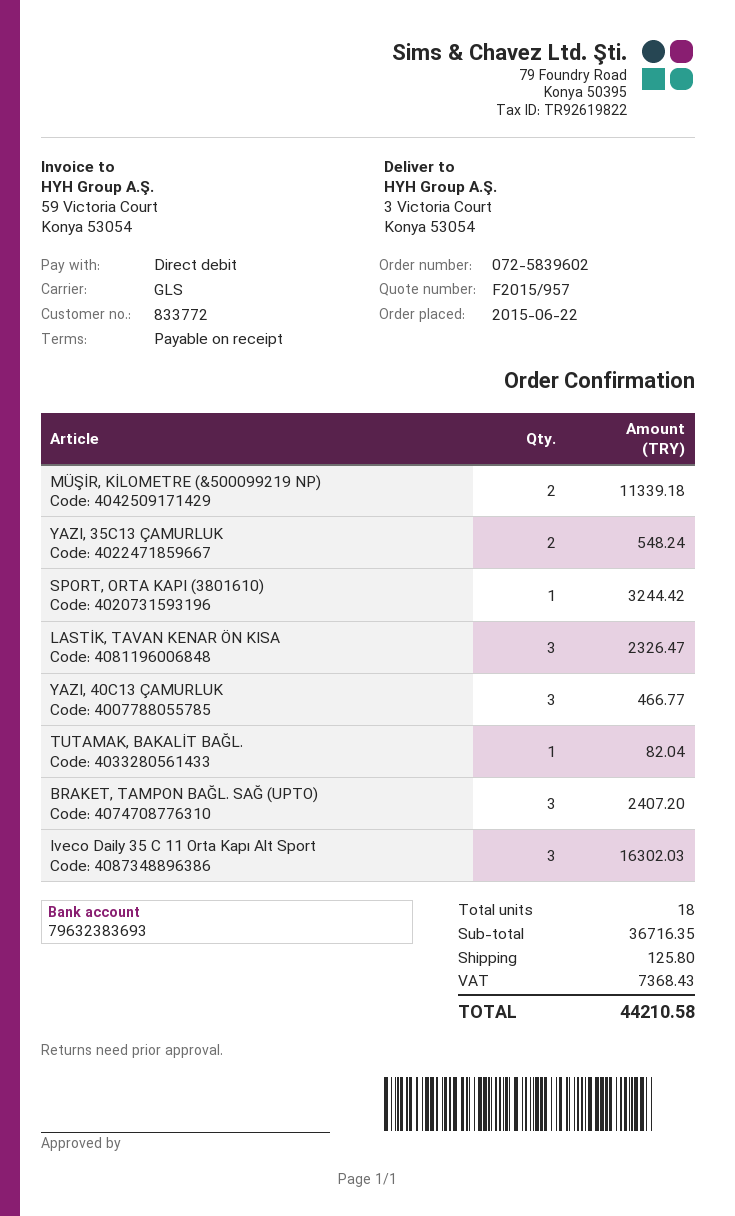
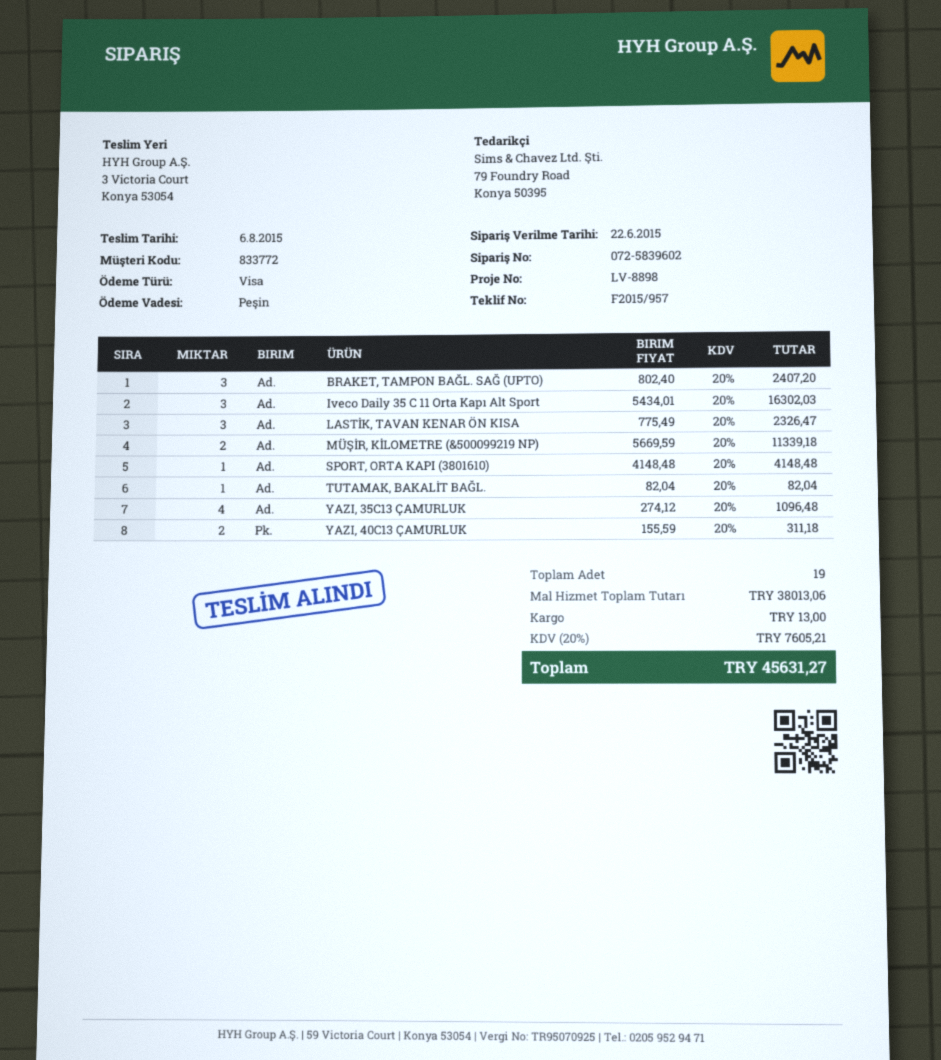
payment method: direct debit -> Visa
YAZI, 35C13 ÇAMURLUK: 2 for 548.24 -> 4 for 1096.48
SPORT, ORTA KAPI (3801610): 1 for 3244.42 -> 1 for 4148.48
YAZI, 40C13 ÇAMURLUK: 3 for 466.77 -> 2 for 311.18
total quantity: 18 -> 19
subtotal: 36716.35 -> 38013.06
shipping: 125.80 -> 13.00
tax: 7368.43 -> 7605.21
total: 44210.58 -> 45631.27

